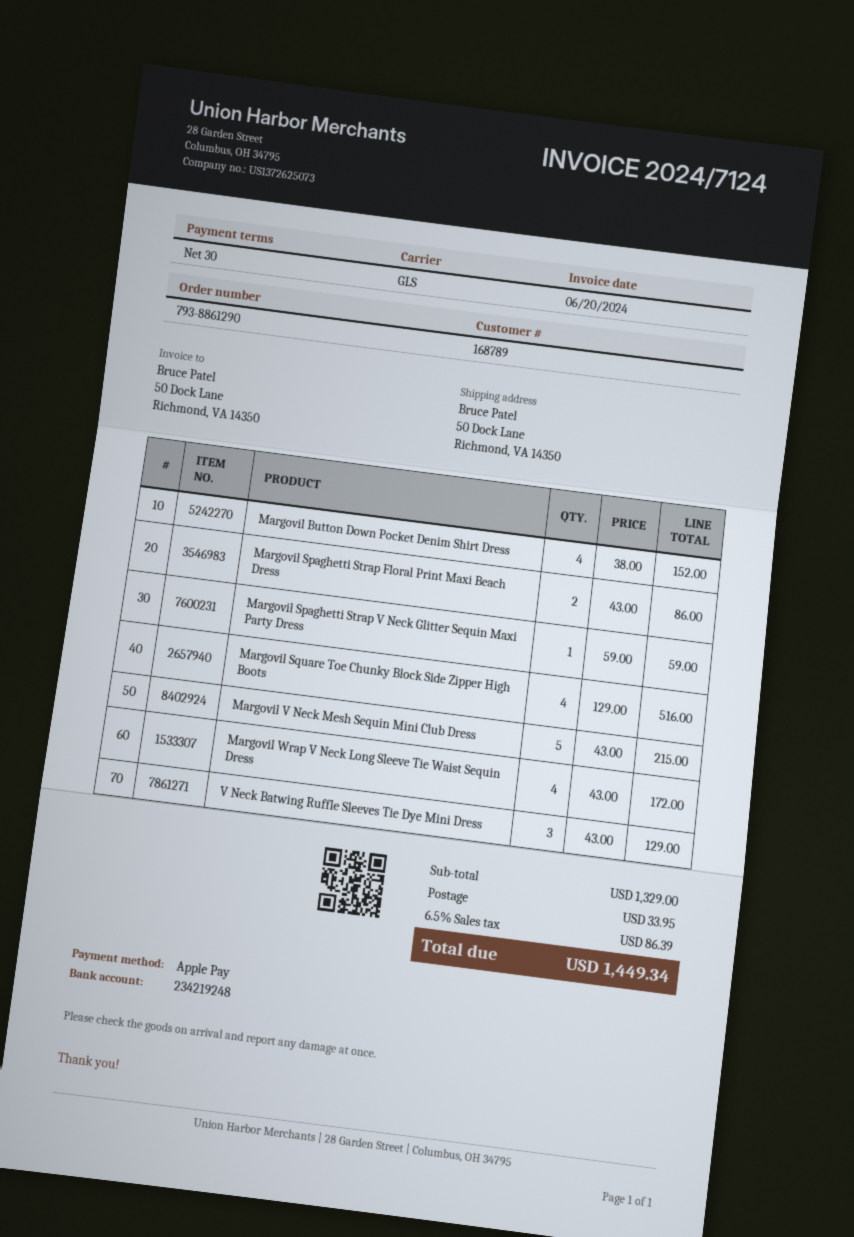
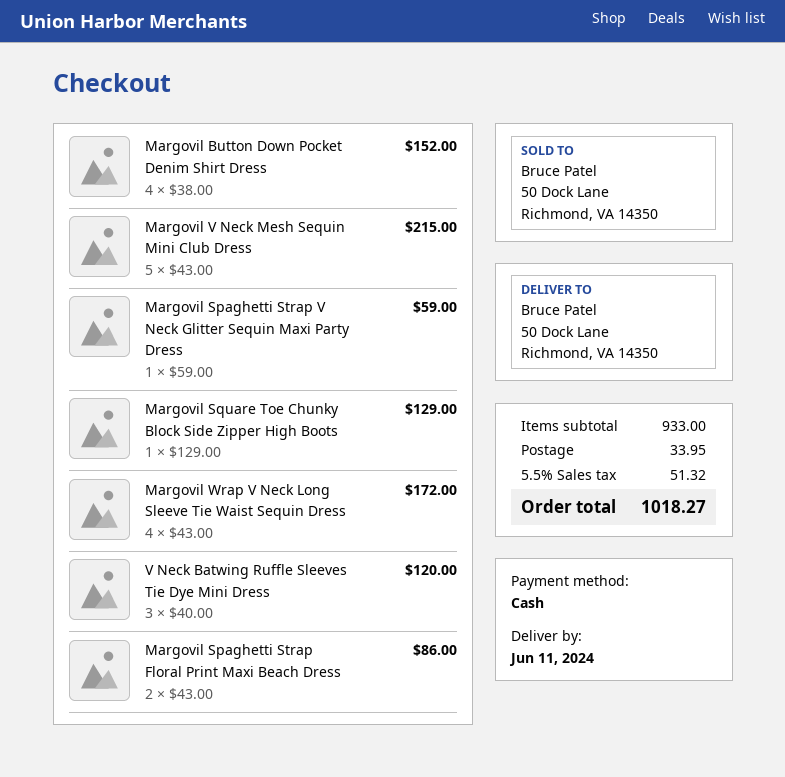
payment method: Apple Pay -> cash
Margovil Square Toe Chunky Block Side Zipper High Boots: 4 x 129.00 = 516.00 -> 1 x 129.00 = 129.00
V Neck Batwing Ruffle Sleeves Tie Dye Mini Dress: 3 x 43.00 = 129.00 -> 3 x 40.00 = 120.00
subtotal: 1329.00 -> 933.00
tax: 6.5% = 86.39 -> 5.5% = 51.32
total: 1449.34 -> 1018.27

